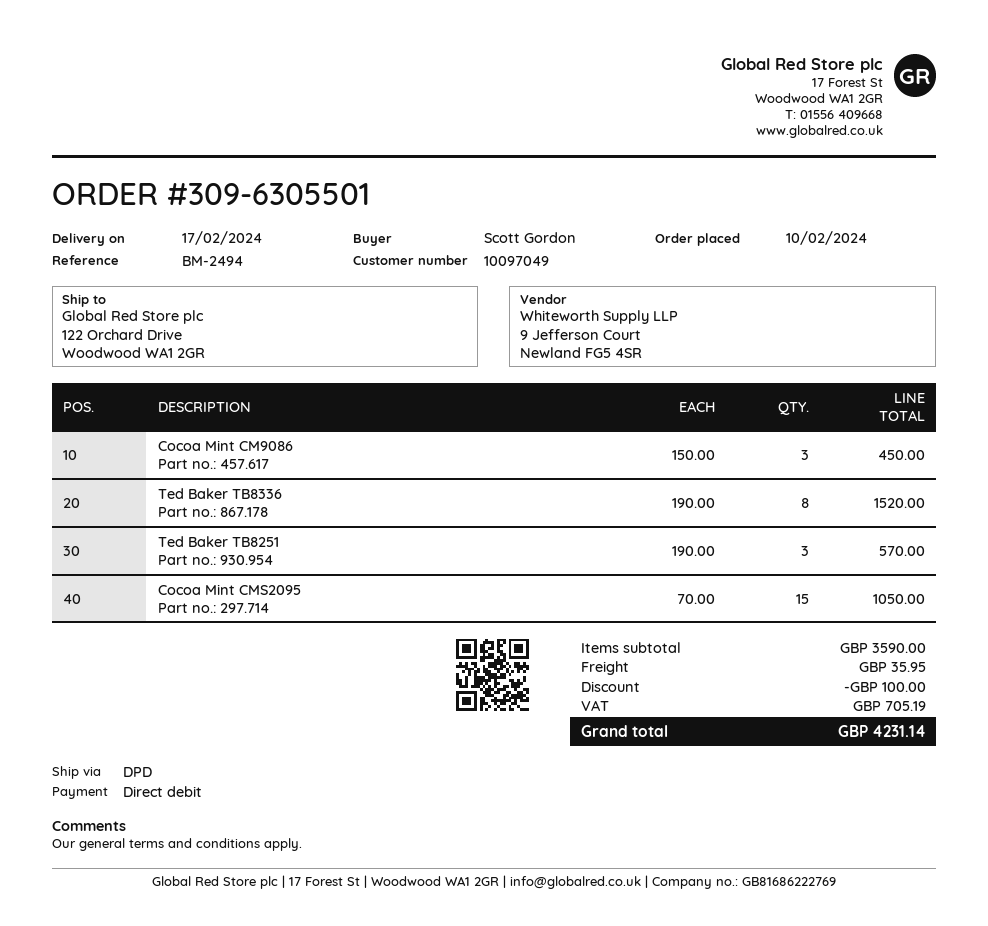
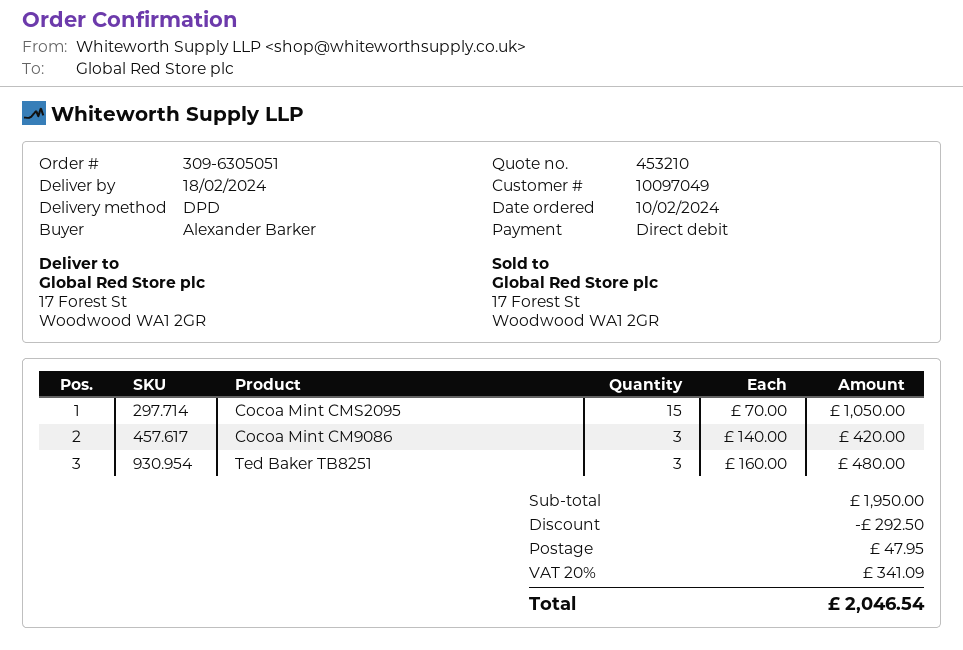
order number: 309-6305501 -> 309-6305051
delivery date: 2024-02-17 -> 2024-02-18
ordered by: Scott Gordon -> Alexander Barker
ship to: 122 Orchard Drive, Woodwood WA1 2GR -> 17 Forest St, Woodwood WA1 2GR
Cocoa Mint CM9086: 3 x 150.00 = 450.00 -> 3 x 140.00 = 420.00
Ted Baker TB8336: 8 x 190.00 = 1520.00 -> none
Ted Baker TB8251: 3 x 190.00 = 570.00 -> 3 x 160.00 = 480.00
subtotal: 3590.00 -> 1950.00
discount: 100.00 -> 292.50
shipping: 35.95 -> 47.95
tax: 705.19 -> 341.09
total: 4231.14 -> 2046.54

